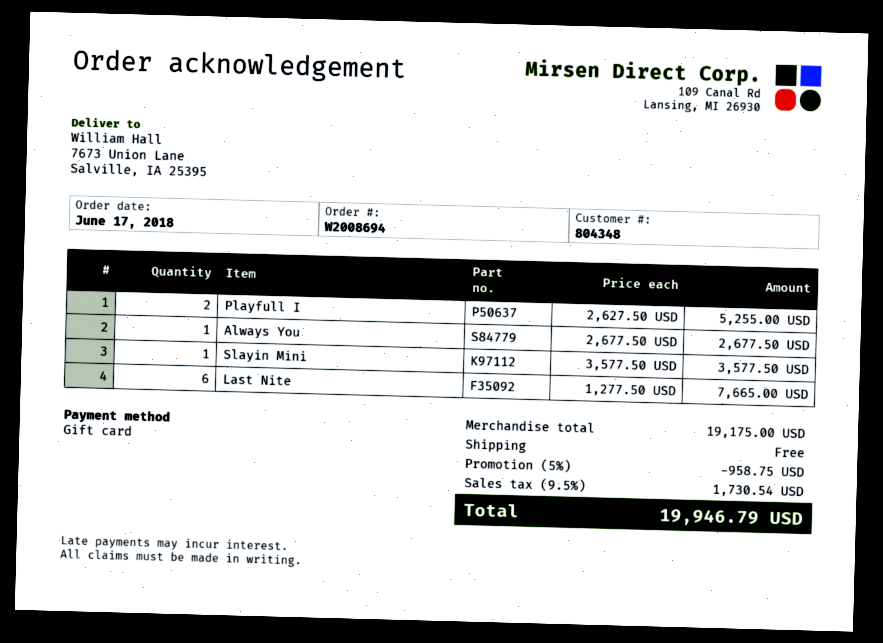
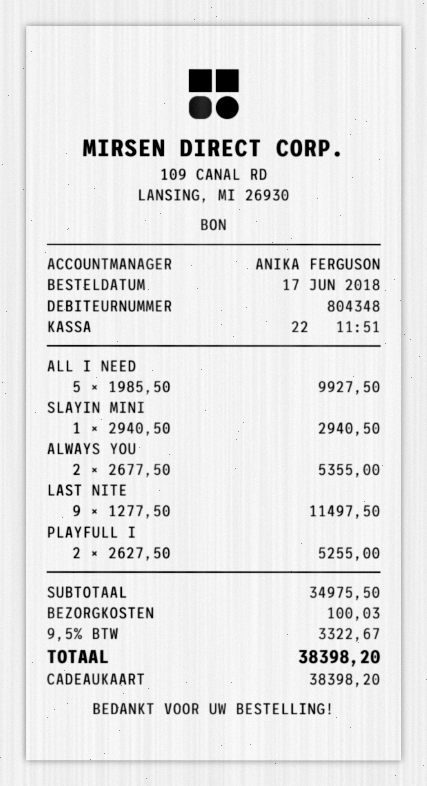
Always You: 1 x 2677.50 = 2677.50 -> 2 x 2677.50 = 5355.00
Slayin Mini: 1 x 3577.50 = 3577.50 -> 1 x 2940.50 = 2940.50
Last Nite: 6 x 1277.50 = 7665.00 -> 9 x 1277.50 = 11497.50
ALL I NEED: none -> 5 x 1985.50 = 9927.50
subtotal: 19175.00 -> 34975.50
discount: 5% = 958.75 -> none
shipping: 0.00 -> 100.03
tax: 9.5% = 1730.54 -> 9.5% = 3322.67
total: 19946.79 -> 38398.20

